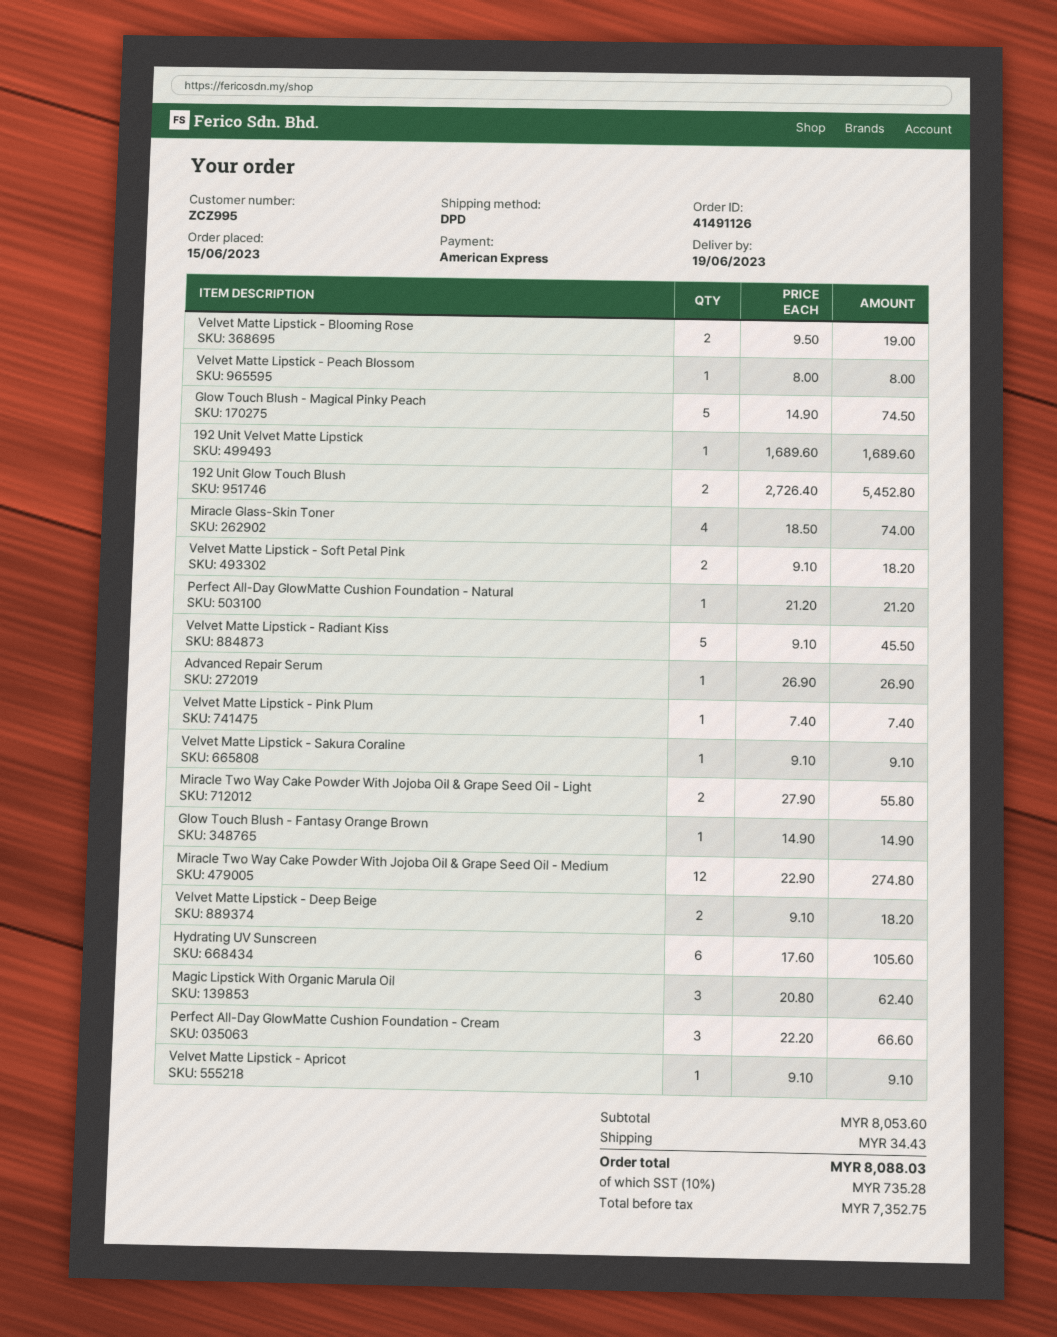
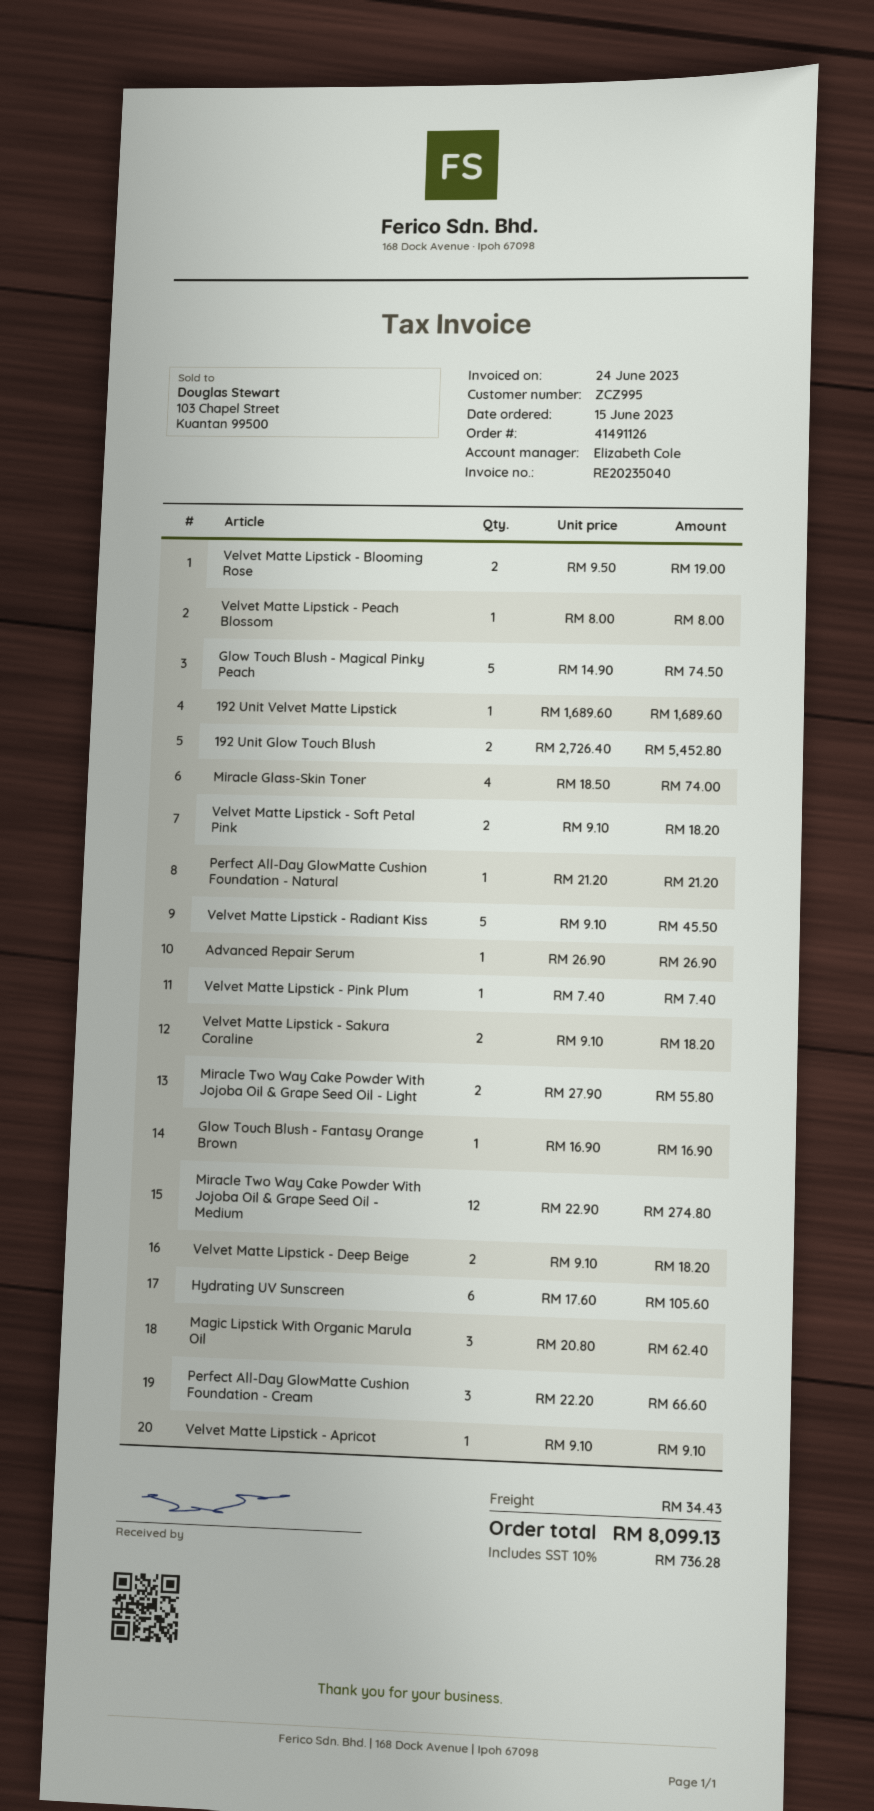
Velvet Matte Lipstick - Sakura Coraline: 1 x 9.10 = 9.10 -> 2 x 9.10 = 18.20
Glow Touch Blush - Fantasy Orange Brown: 1 x 14.90 = 14.90 -> 1 x 16.90 = 16.90
tax: 10% = 735.28 -> 10% = 736.28
total: 8088.03 -> 8099.13

